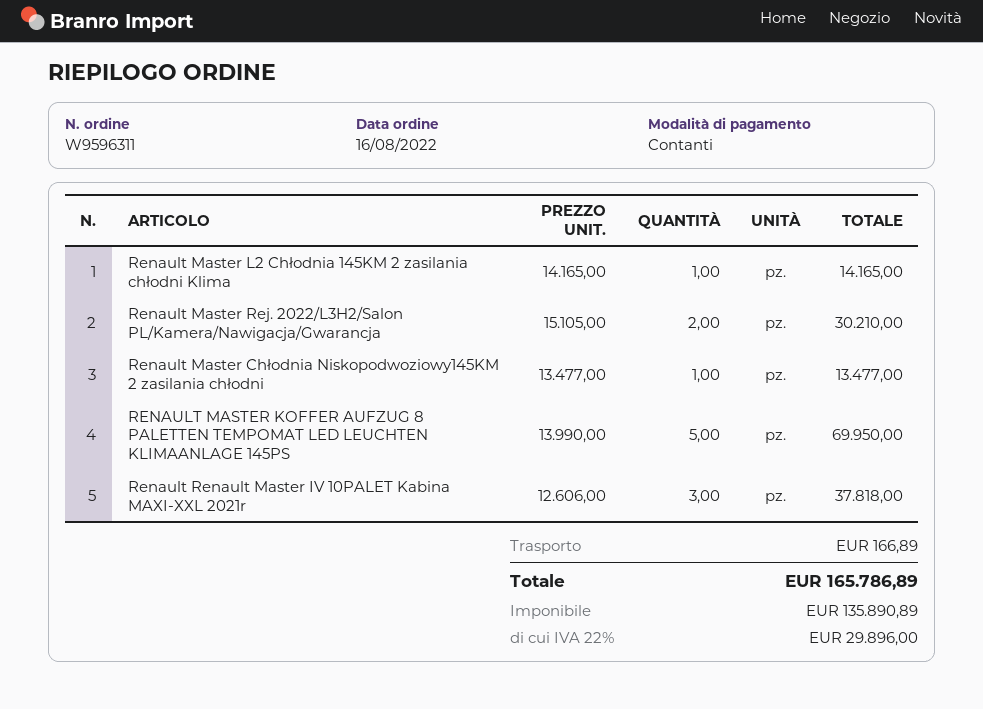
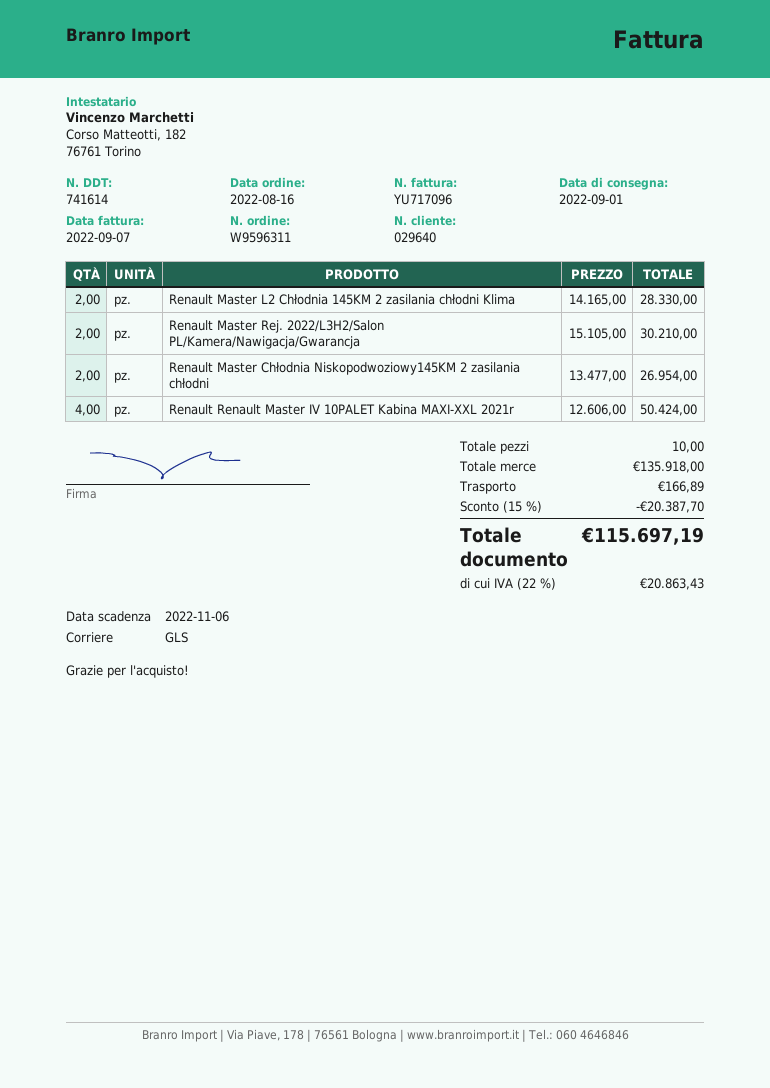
Renault Master L2 Chłodnia 145KM 2 zasilania chłodni Klima: 1 x 14165.00 = 14165.00 -> 2 x 14165.00 = 28330.00
Renault Master Chłodnia Niskopodwoziowy145KM 2 zasilania chłodni: 1 x 13477.00 = 13477.00 -> 2 x 13477.00 = 26954.00
RENAULT MASTER KOFFER AUFZUG 8 PALETTEN TEMPOMAT LED LEUCHTEN KLIMAANLAGE 145PS: 5 x 13990.00 = 69950.00 -> none
Renault Renault Master IV 10PALET Kabina MAXI-XXL 2021r: 3 x 12606.00 = 37818.00 -> 4 x 12606.00 = 50424.00
discount: none -> 15% = 20387.70
tax: 22% = 29896.00 -> 22% = 20863.43
total: 165786.89 -> 115697.19

